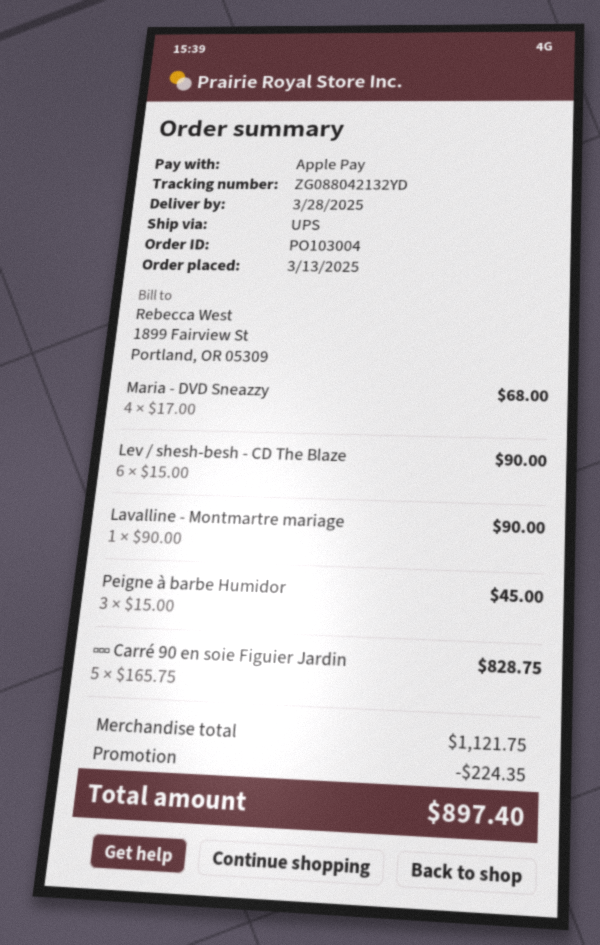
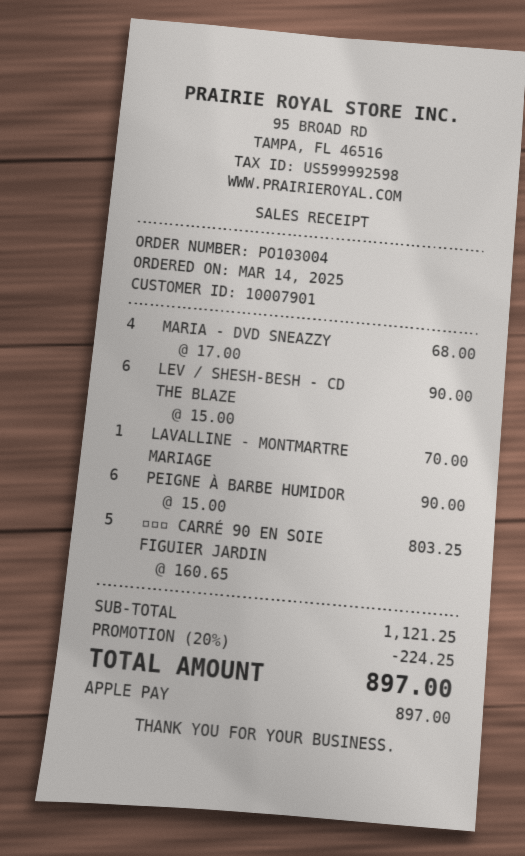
order date: 2025-03-13 -> 2025-03-14
Lavalline - Montmartre mariage: 1 x 90.00 = 90.00 -> 1 x 70.00 = 70.00
Peigne à barbe Humidor: 3 x 15.00 = 45.00 -> 6 x 15.00 = 90.00
▫▫▫ Carré 90 en soie Figuier Jardin: 5 x 165.75 = 828.75 -> 5 x 160.65 = 803.25
subtotal: 1121.75 -> 1121.25
discount: 224.35 -> 224.25
total: 897.40 -> 897.00

